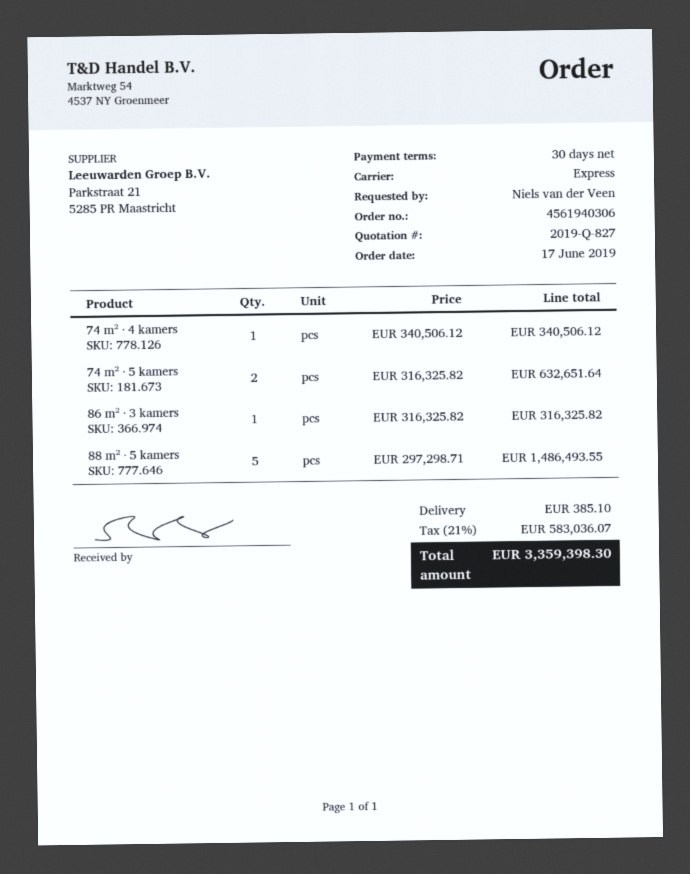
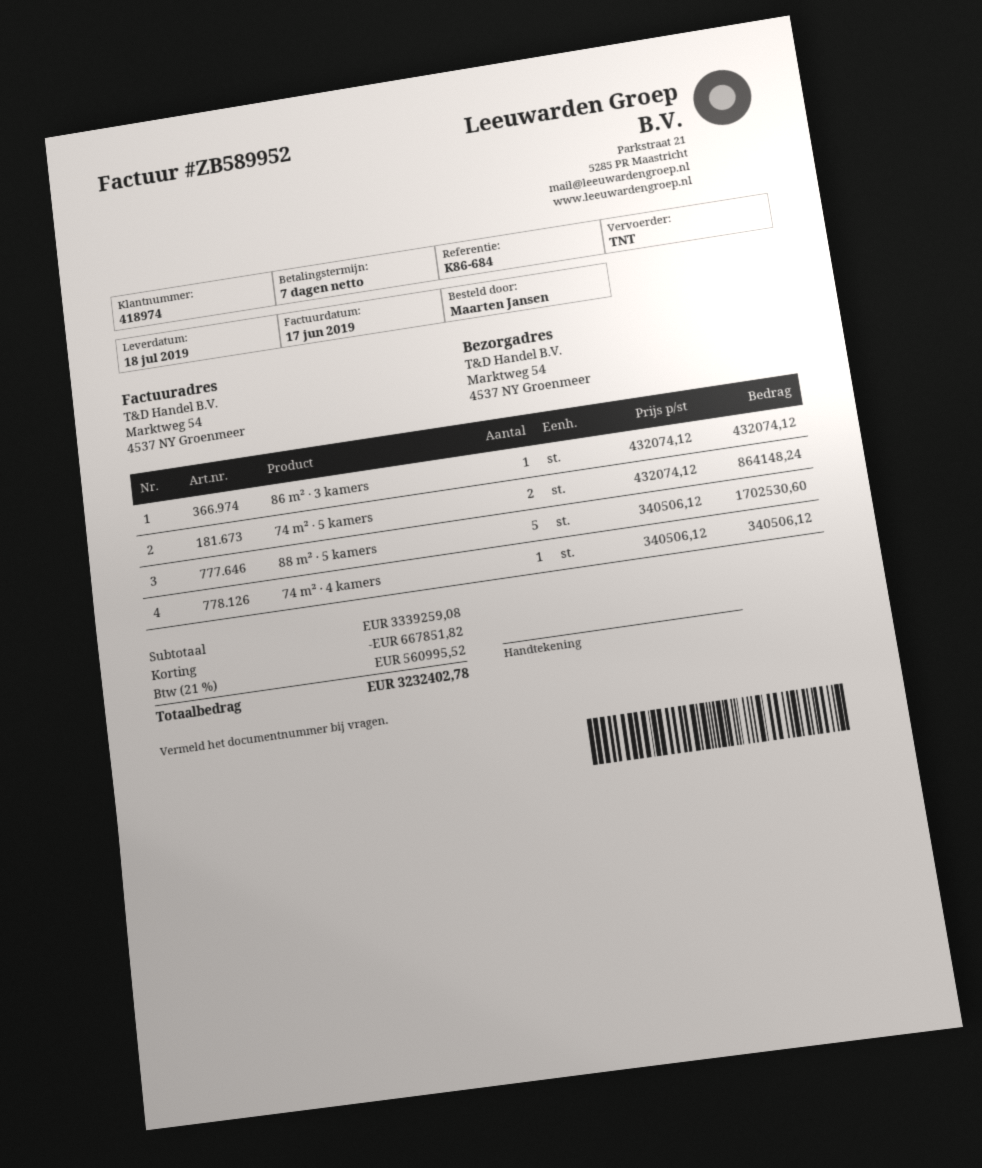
payment terms: 30 days -> 7 days
ordered by: Niels van der Veen -> Maarten Jansen
shipping method: express -> TNT
74 m² · 5 kamers: 2 x 316325.82 = 632651.64 -> 2 x 432074.12 = 864148.24
86 m² · 3 kamers: 1 x 316325.82 = 316325.82 -> 1 x 432074.12 = 432074.12
88 m² · 5 kamers: 5 x 297298.71 = 1486493.55 -> 5 x 340506.12 = 1702530.60
discount: none -> 667851.82
shipping: 385.10 -> none
tax: 21% = 583036.07 -> 21% = 560995.52
total: 3359398.30 -> 3232402.78

